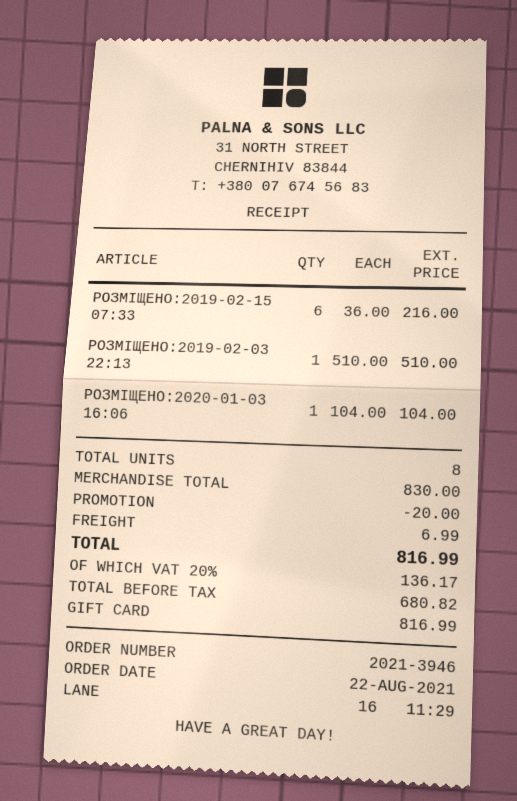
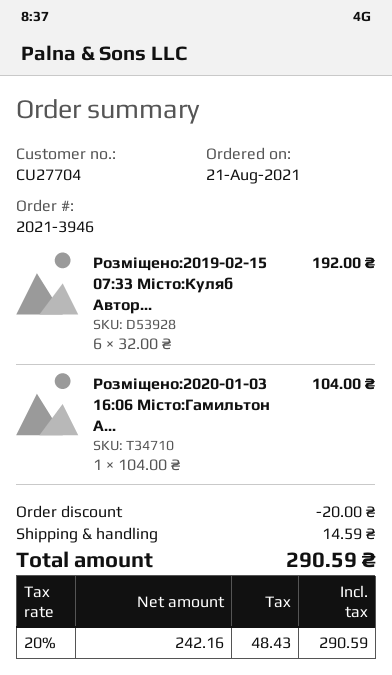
order date: 2021-08-22 -> 2021-08-21
РОЗМІЩЕНО:2019-02-15 07:33: 6 x 36.00 = 216.00 -> 6 x 32.00 = 192.00
РОЗМІЩЕНО:2019-02-03 22:13: 1 x 510.00 = 510.00 -> none
shipping: 6.99 -> 14.59
net: 680.82 -> 242.16
tax: 20% = 136.17 -> 20% = 48.43
total: 816.99 -> 290.59

